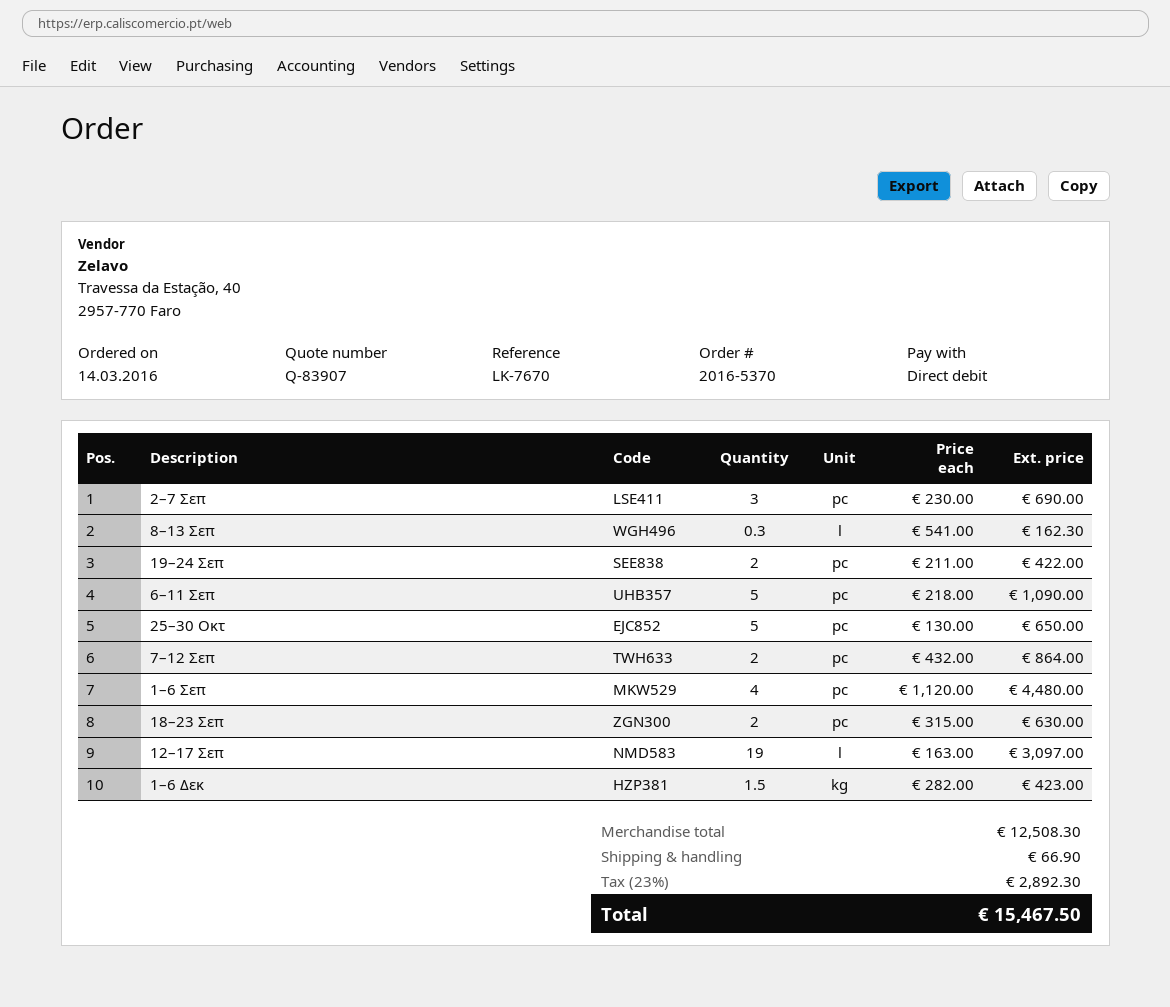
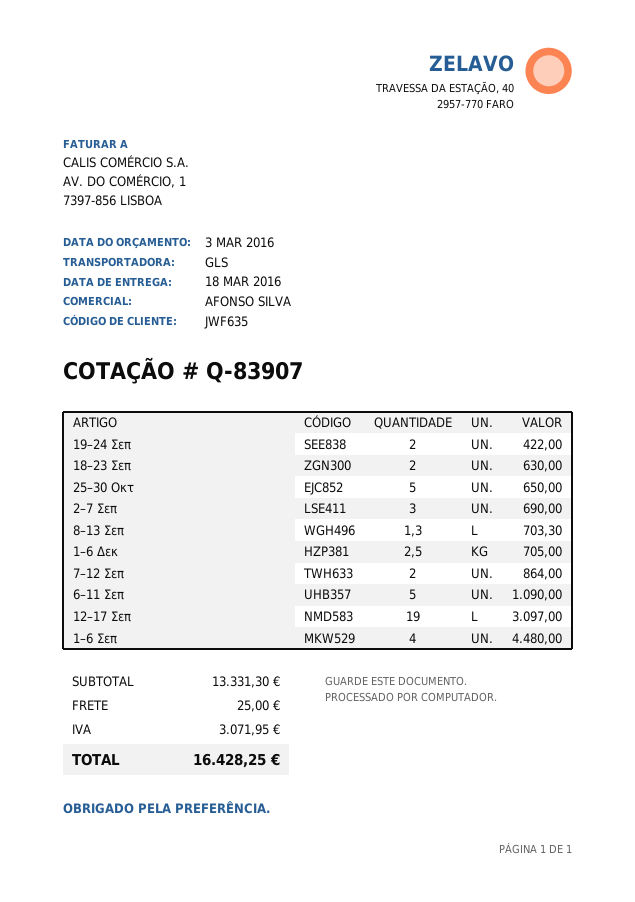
8–13 Σεπ: 0.3 for 162.30 -> 1.3 for 703.30
1–6 Δεκ: 1.5 for 423.00 -> 2.5 for 705.00
subtotal: 12508.30 -> 13331.30
shipping: 66.90 -> 25.00
tax: 2892.30 -> 3071.95
total: 15467.50 -> 16428.25

